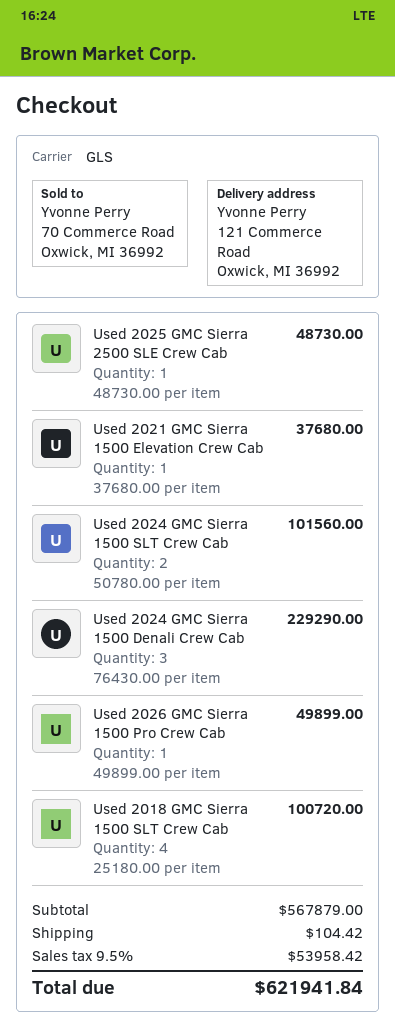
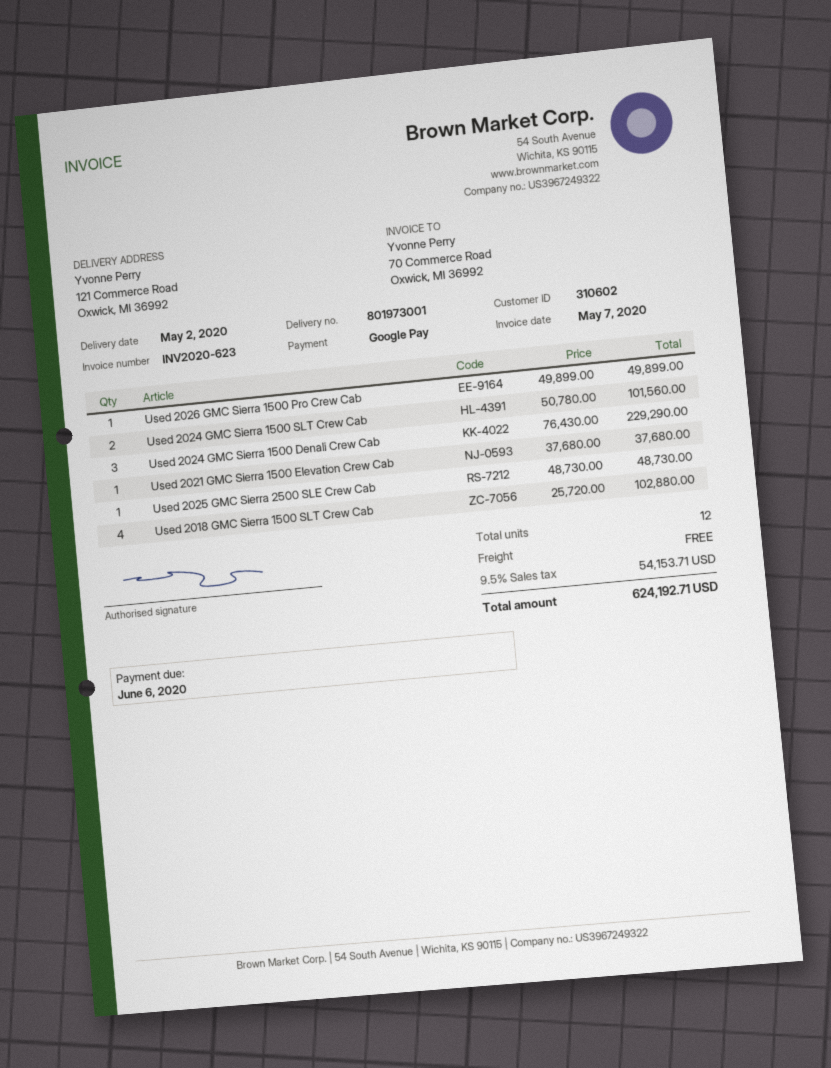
Used 2018 GMC Sierra 1500 SLT Crew Cab: 4 x 25180.00 = 100720.00 -> 4 x 25720.00 = 102880.00
shipping: 104.42 -> 0.00
tax: 9.5% = 53958.42 -> 9.5% = 54153.71
total: 621941.84 -> 624192.71

